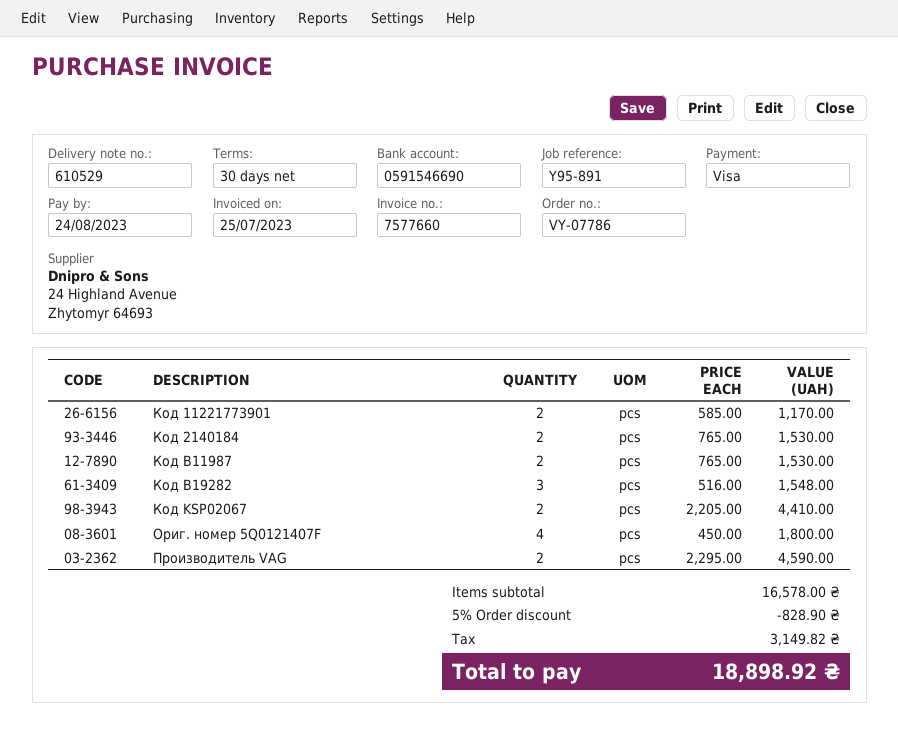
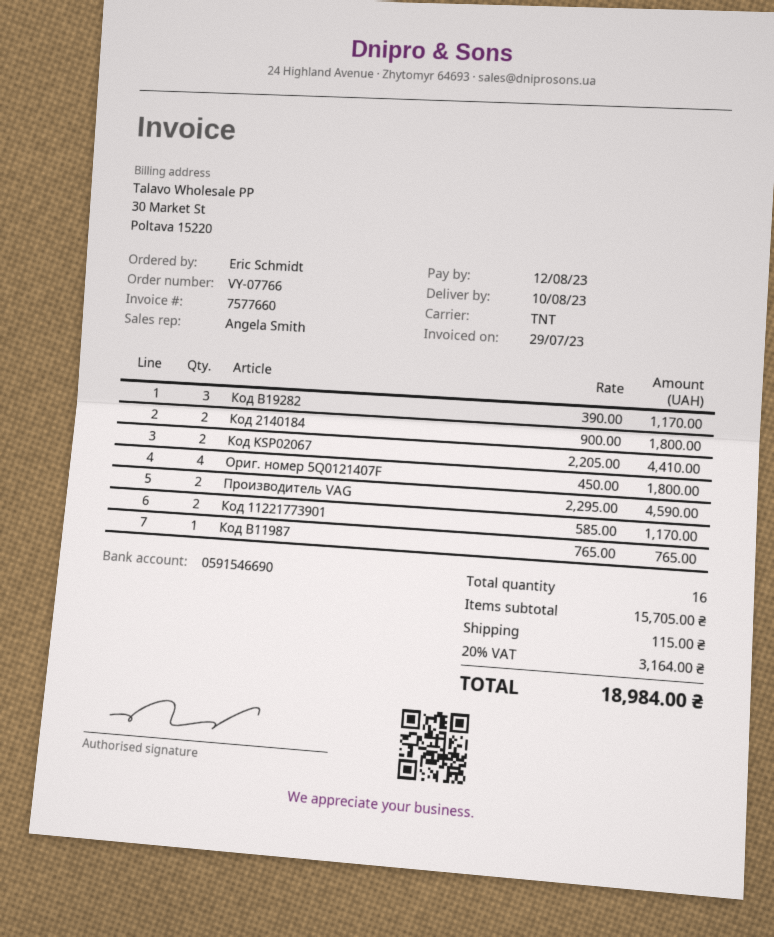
order number: VY-07786 -> VY-07766
invoice date: 2023-07-25 -> 2023-07-29
due date: 2023-08-24 -> 2023-08-12
Код 2140184: 2 x 765.00 = 1530.00 -> 2 x 900.00 = 1800.00
Код B11987: 2 x 765.00 = 1530.00 -> 1 x 765.00 = 765.00
Код B19282: 3 x 516.00 = 1548.00 -> 3 x 390.00 = 1170.00
subtotal: 16578.00 -> 15705.00
discount: 5% = 828.90 -> none
shipping: none -> 115.00
tax: 3149.82 -> 3164.00
total: 18898.92 -> 18984.00

